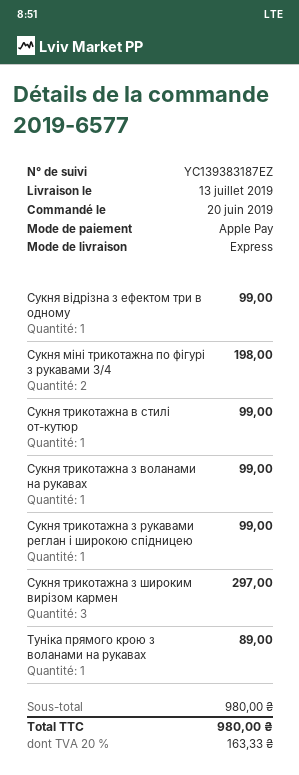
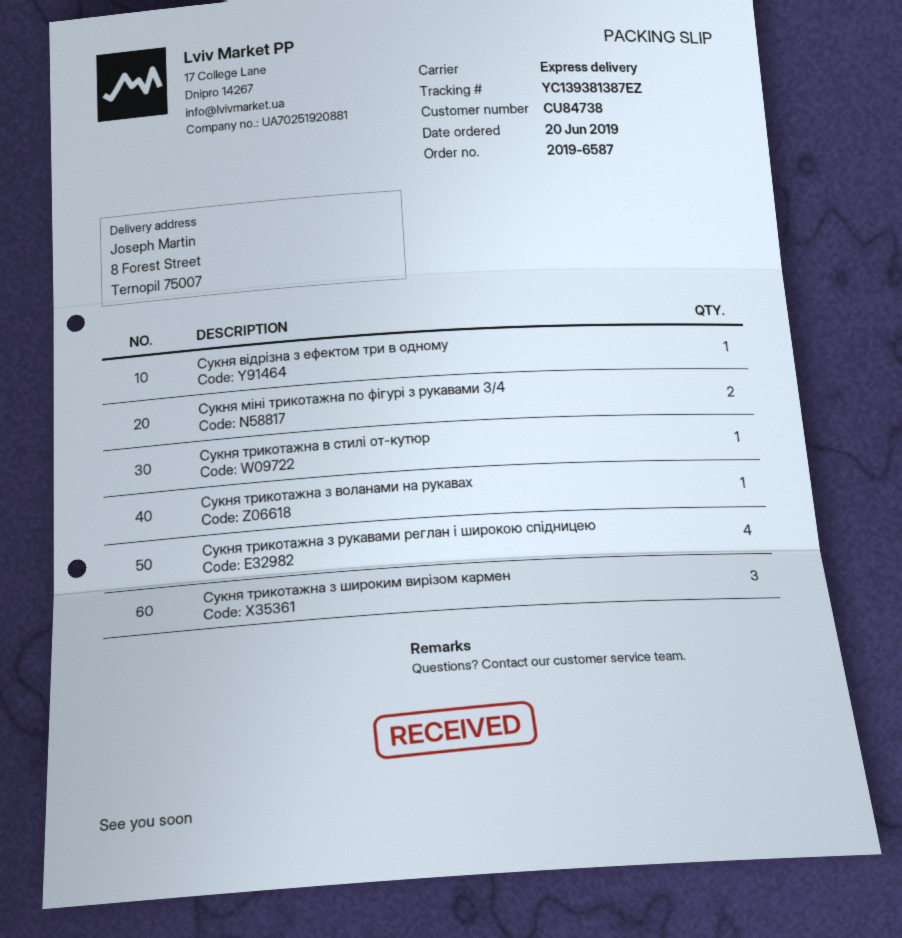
order number: 2019-6577 -> 2019-6587
tracking number: YC139383187EZ -> YC139381387EZ
Сукня трикотажна з рукавами реглан і широкою спідницею: 1 -> 4
Туніка прямого крою з воланами на рукавах: 1 -> none

